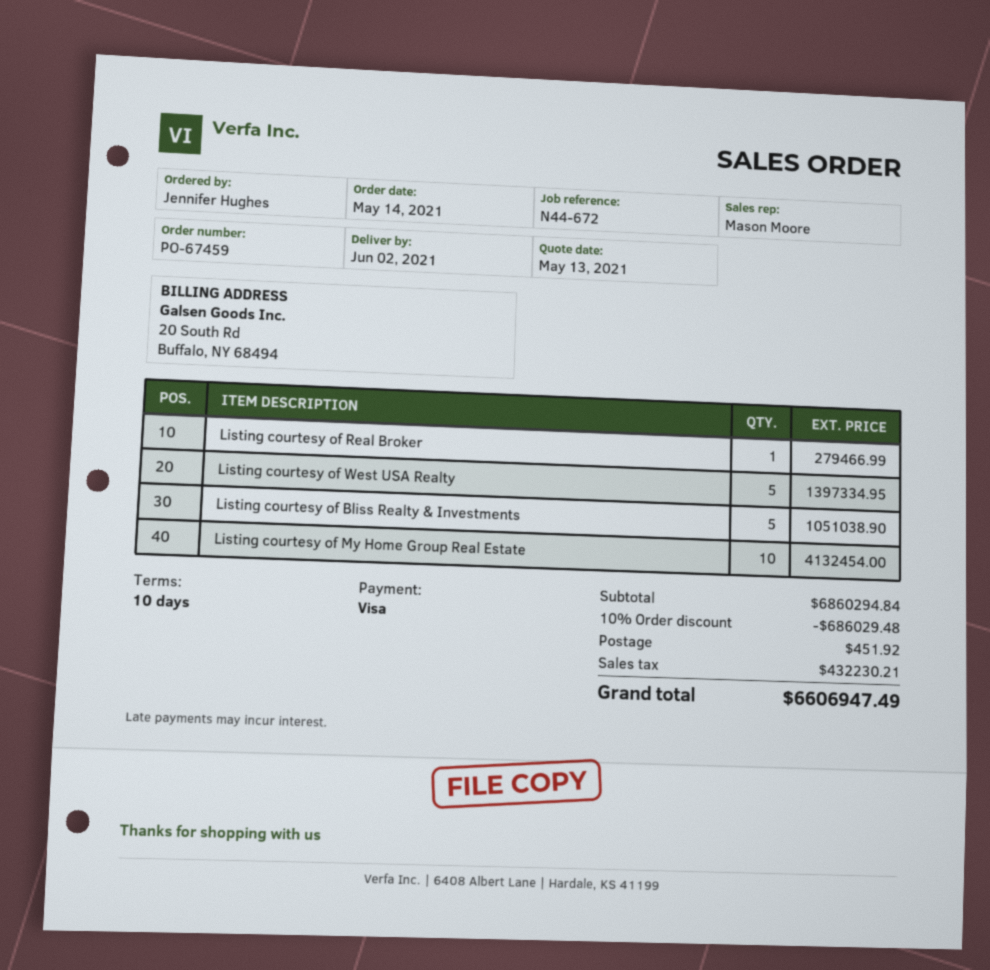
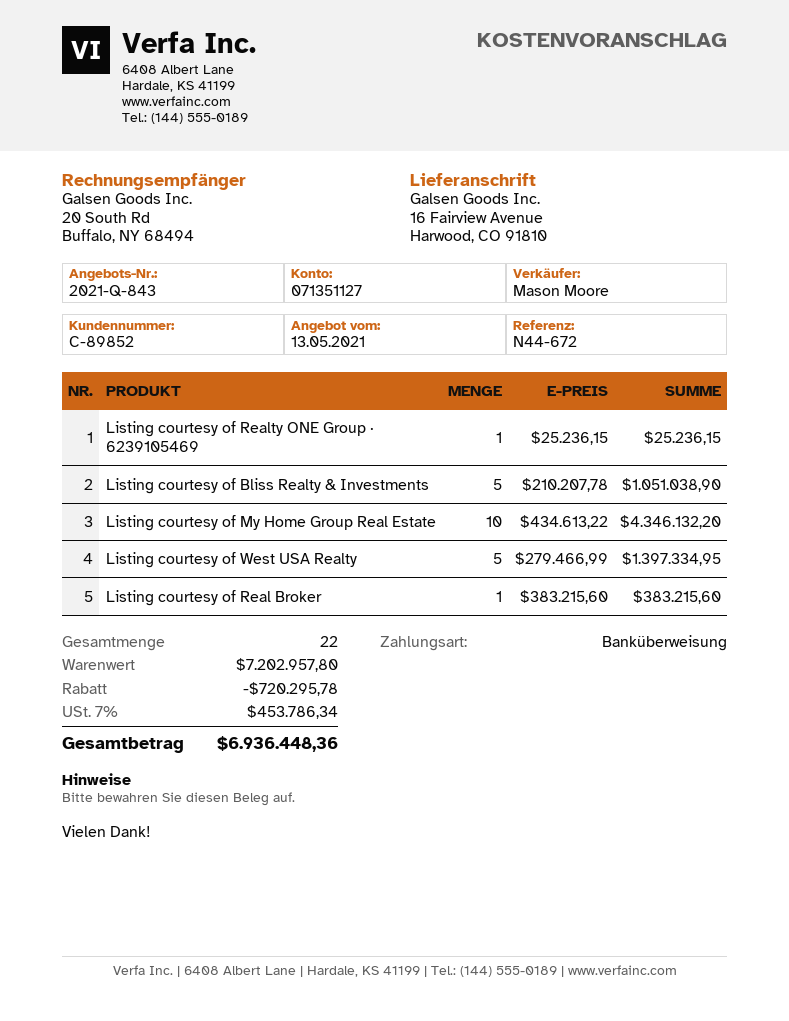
payment method: Visa -> bank transfer
Listing courtesy of Real Broker: 1 for 279466.99 -> 1 for 383215.60
Listing courtesy of My Home Group Real Estate: 10 for 4132454.00 -> 10 for 4346132.20
Listing courtesy of Realty ONE Group · 6239105469: none -> 1 for 25236.15
subtotal: 6860294.84 -> 7202957.80
discount: 686029.48 -> 720295.78
shipping: 451.92 -> none
tax: 432230.21 -> 453786.34
total: 6606947.49 -> 6936448.36

